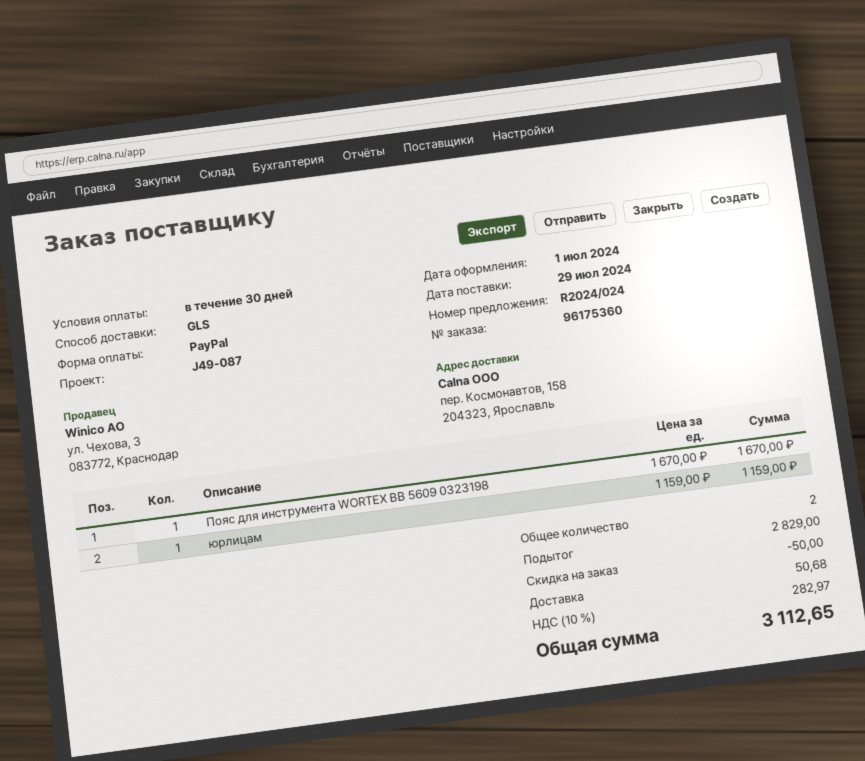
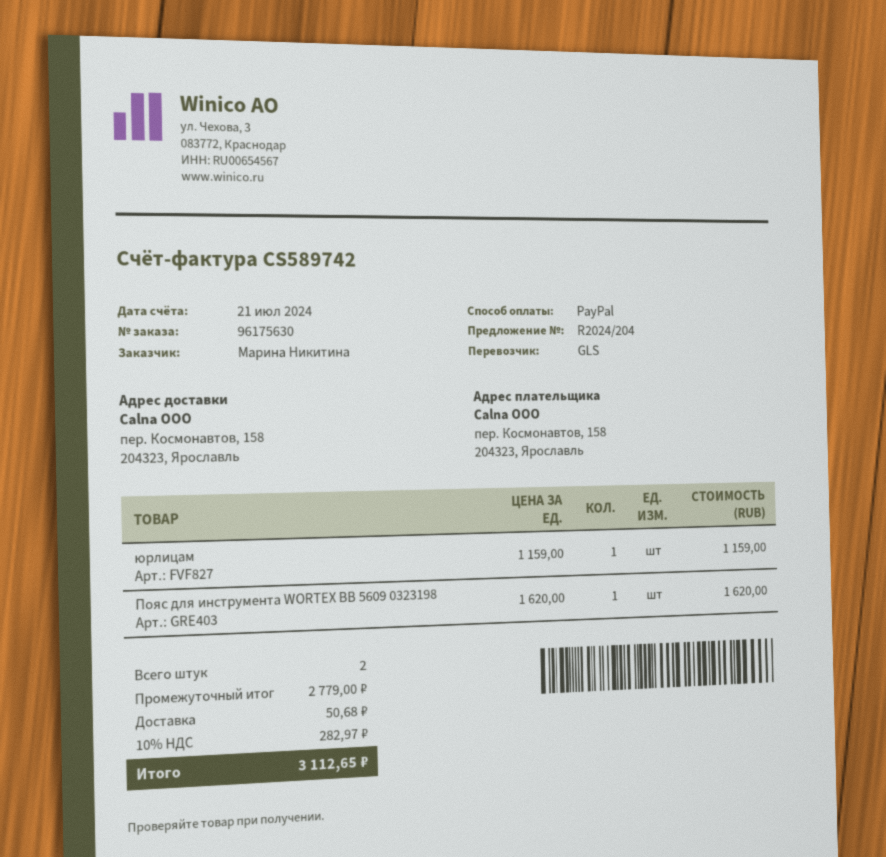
quote number: R2024/024 -> R2024/204
order number: 96175360 -> 96175630
Пояс для инструмента WORTEX BB 5609 0323198: 1 x 1670.00 = 1670.00 -> 1 x 1620.00 = 1620.00
subtotal: 2829.00 -> 2779.00
discount: 50.00 -> none

